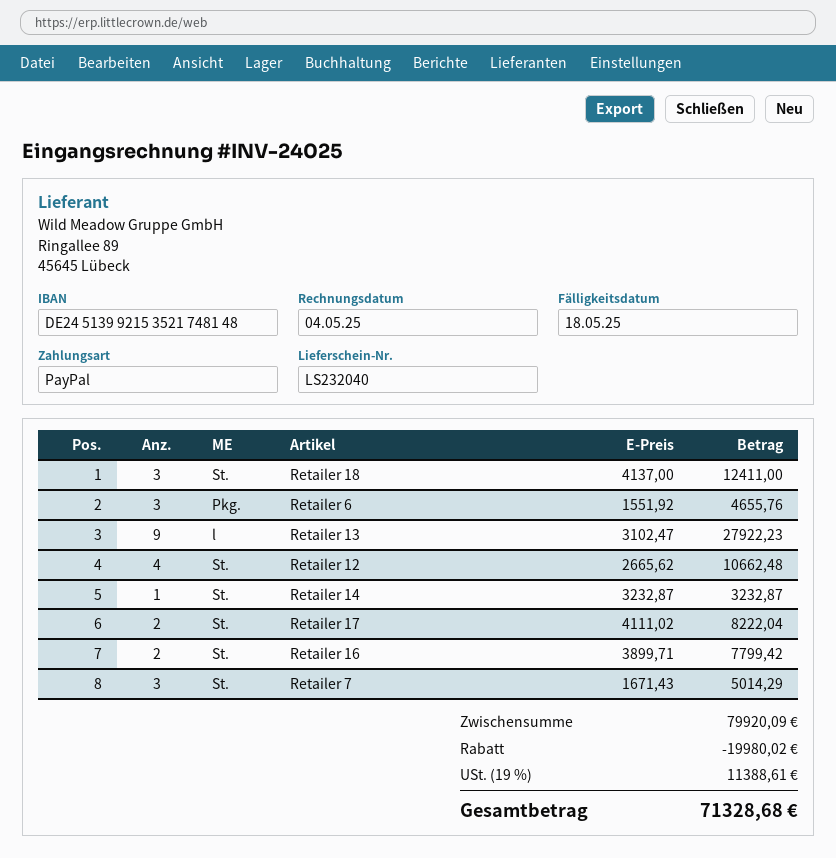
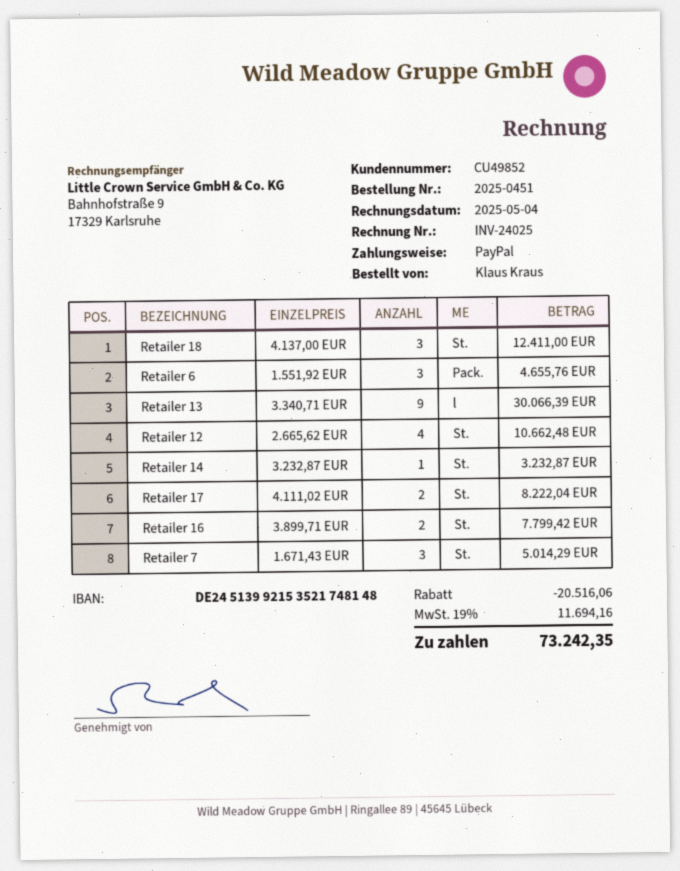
Retailer 13: 9 x 3102.47 = 27922.23 -> 9 x 3340.71 = 30066.39
discount: 19980.02 -> 20516.06
tax: 19% = 11388.61 -> 19% = 11694.16
total: 71328.68 -> 73242.35

